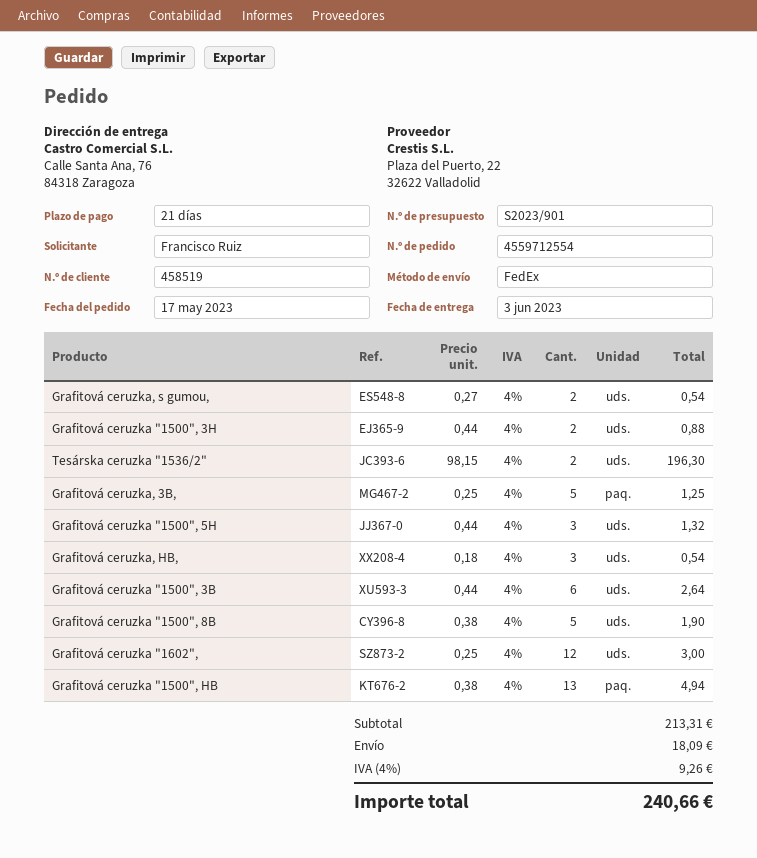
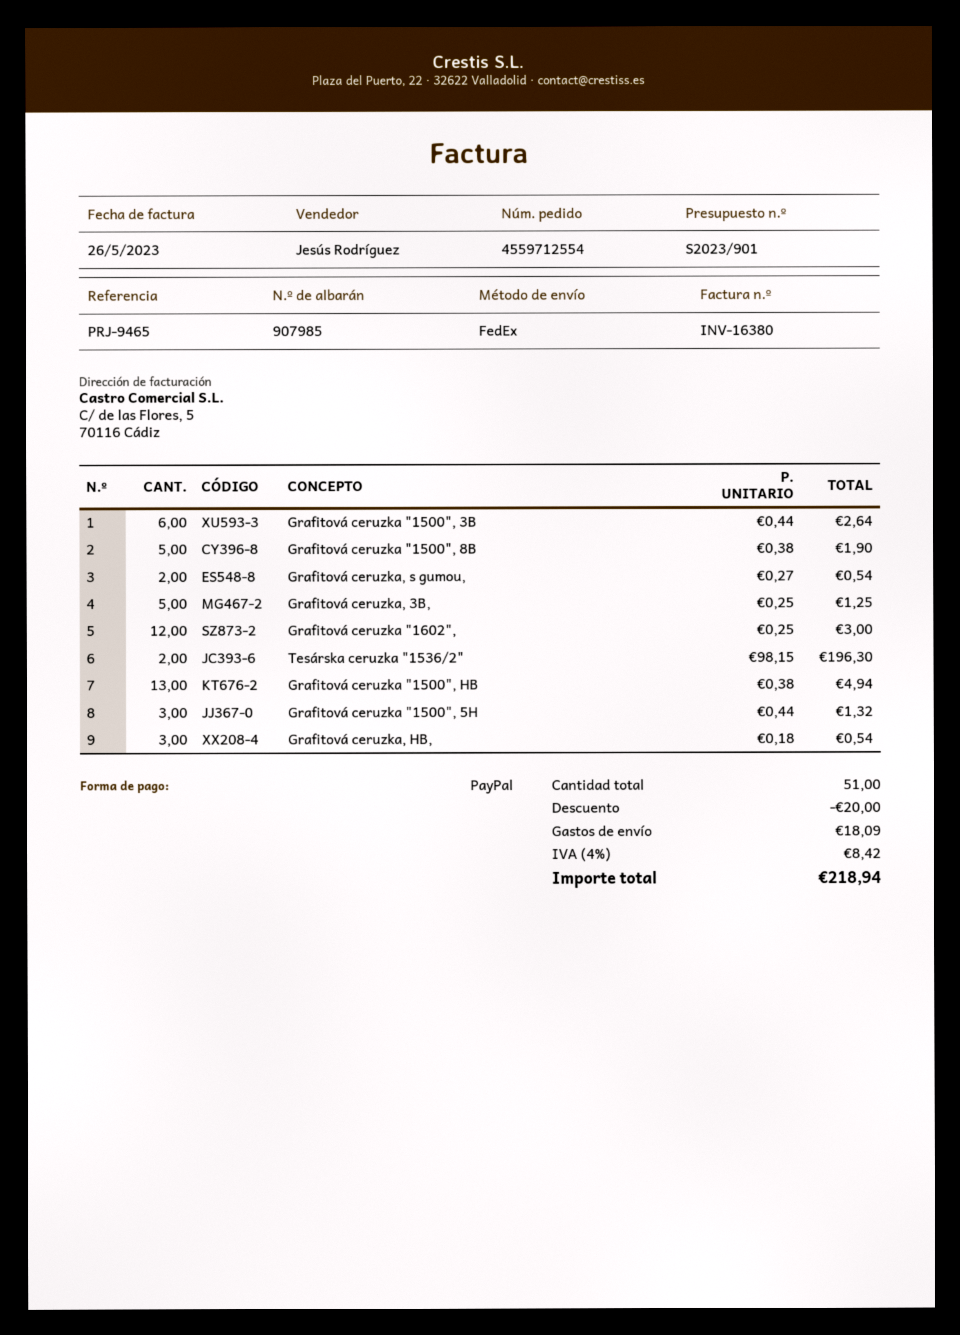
Grafitová ceruzka "1500", 3H: 2 x 0.44 = 0.88 -> none
discount: none -> 20.00
tax: 4% = 9.26 -> 4% = 8.42
total: 240.66 -> 218.94

